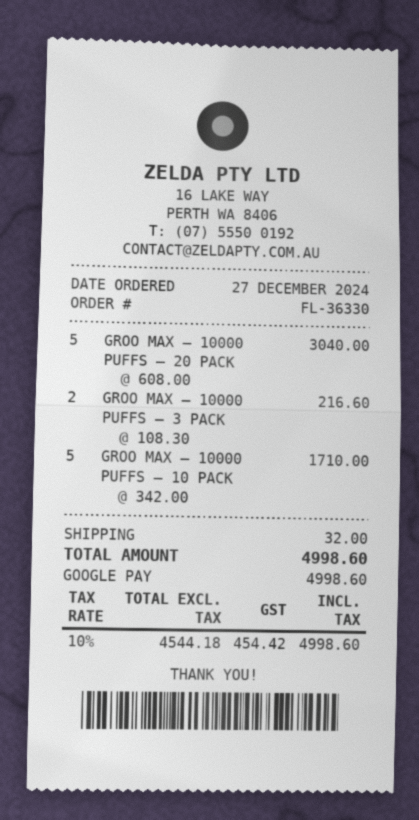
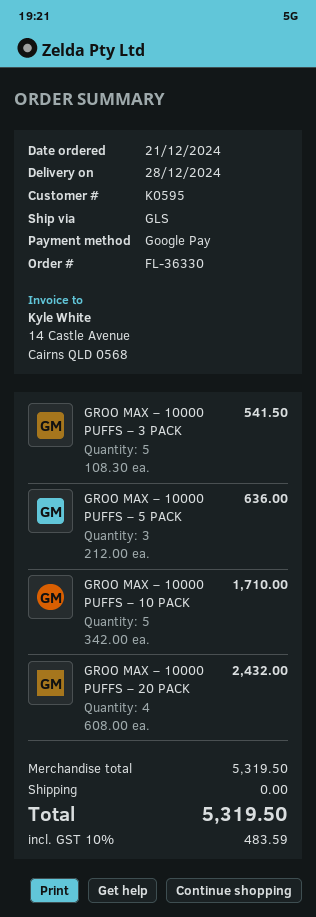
order date: 2024-12-27 -> 2024-12-21
GROO MAX – 10000 PUFFS – 20 PACK: 5 x 608.00 = 3040.00 -> 4 x 608.00 = 2432.00
GROO MAX – 10000 PUFFS – 3 PACK: 2 x 108.30 = 216.60 -> 5 x 108.30 = 541.50
GROO MAX – 10000 PUFFS – 5 PACK: none -> 3 x 212.00 = 636.00
shipping: 32.00 -> 0.00
tax: 10% = 454.42 -> 10% = 483.59
total: 4998.60 -> 5319.50

